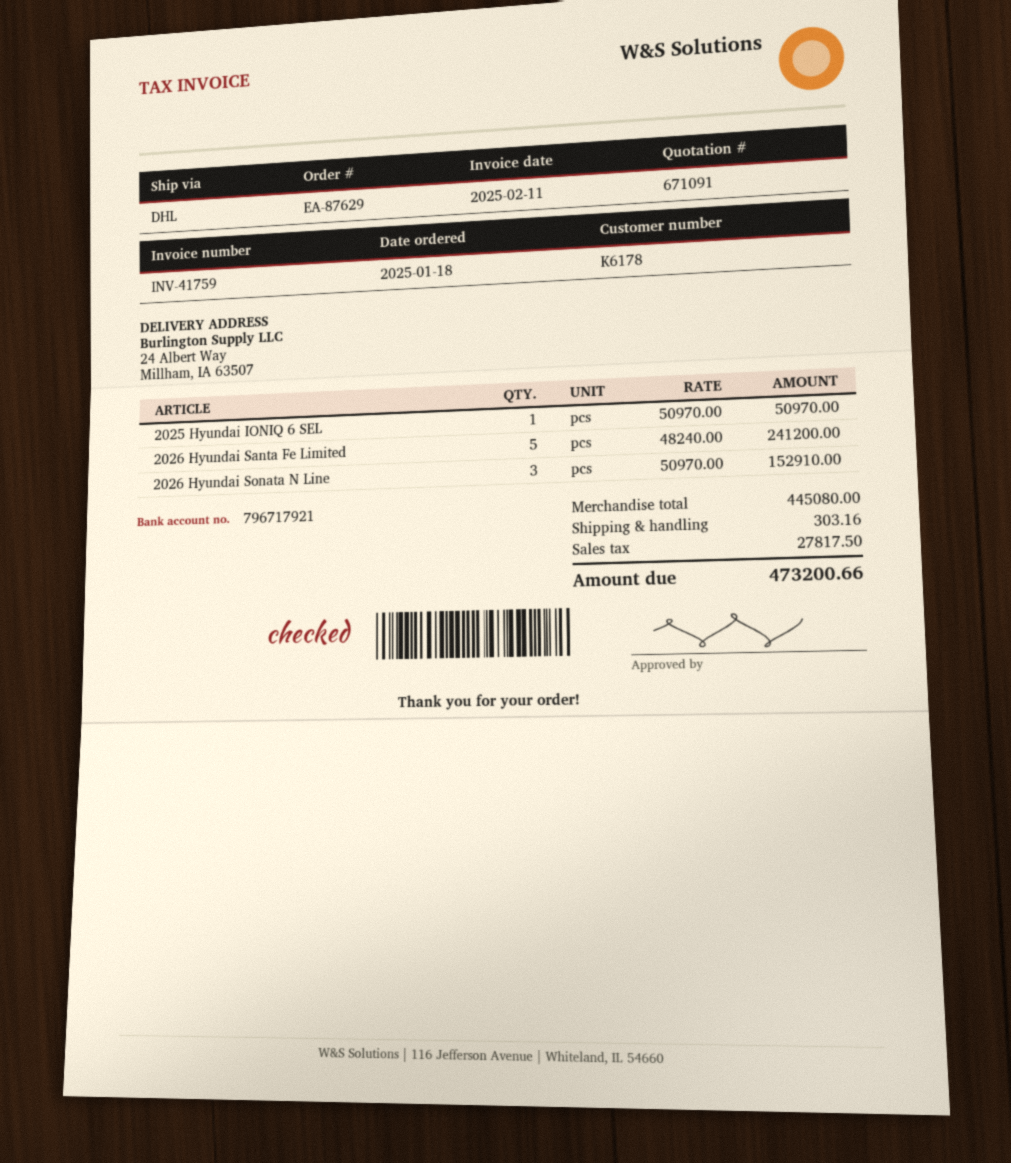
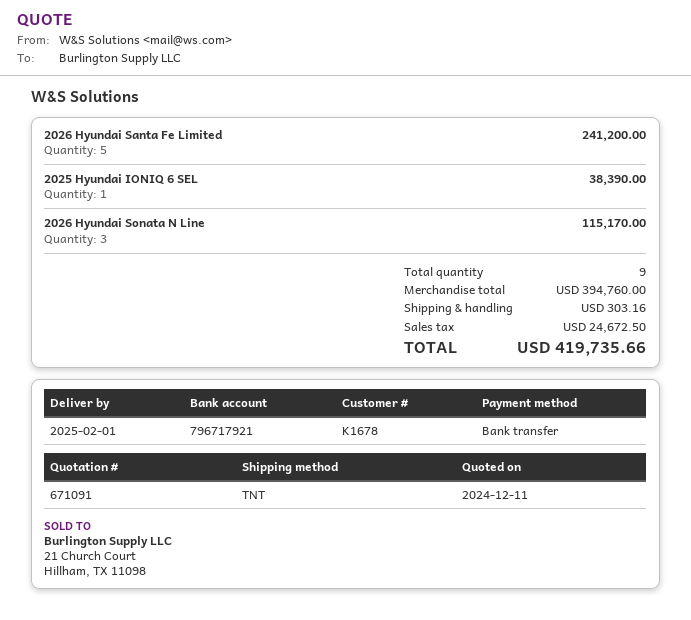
customer number: K6178 -> K1678
shipping method: DHL -> TNT
2025 Hyundai IONIQ 6 SEL: 1 for 50970.00 -> 1 for 38390.00
2026 Hyundai Sonata N Line: 3 for 152910.00 -> 3 for 115170.00
subtotal: 445080.00 -> 394760.00
tax: 27817.50 -> 24672.50
total: 473200.66 -> 419735.66

